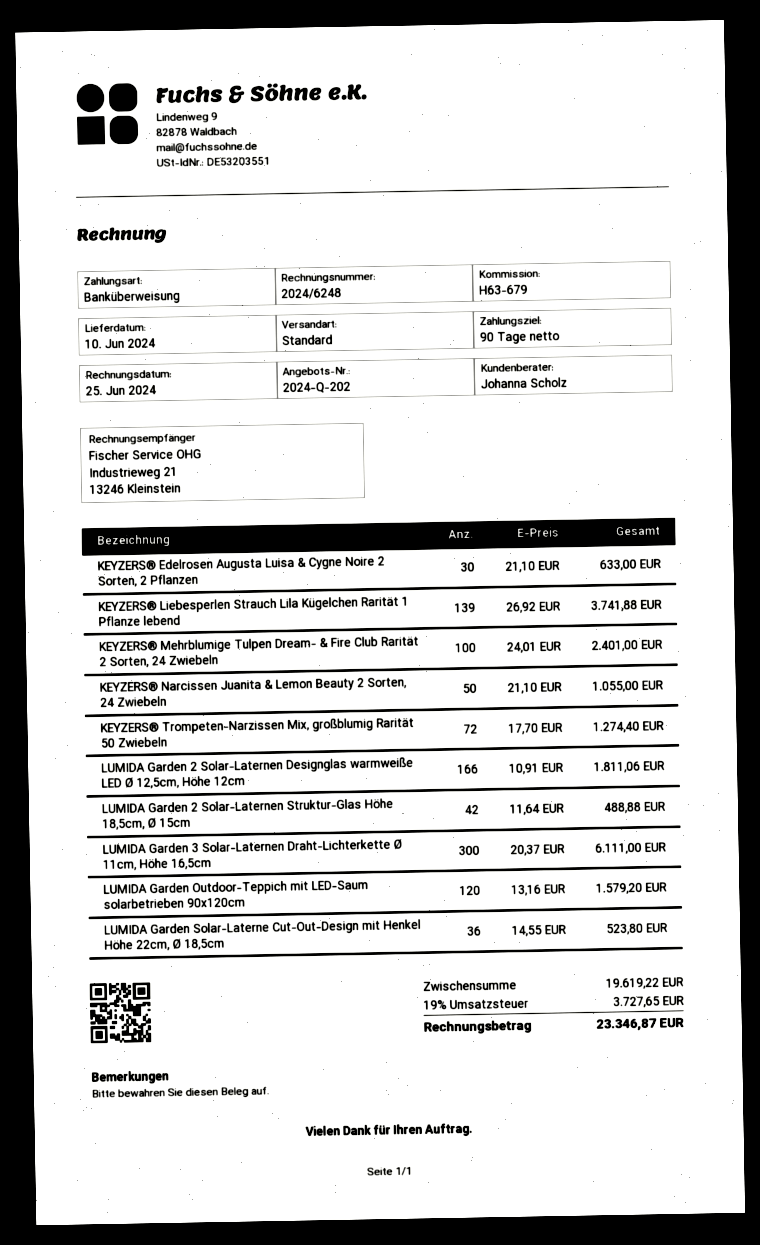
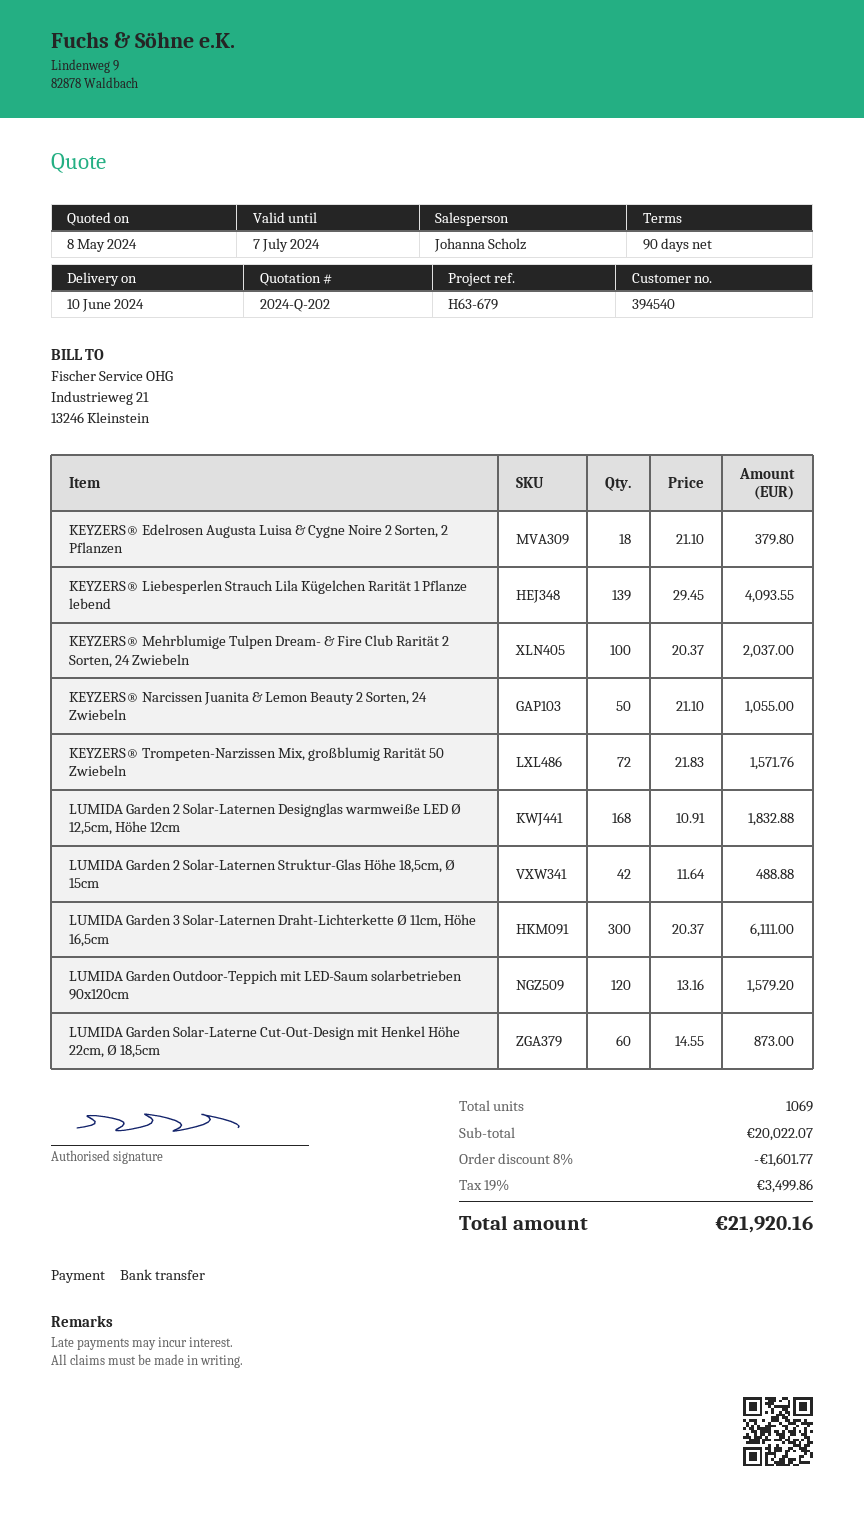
KEYZERS® Edelrosen Augusta Luisa & Cygne Noire 2 Sorten, 2 Pflanzen: 30 x 21.10 = 633.00 -> 18 x 21.10 = 379.80
KEYZERS® Liebesperlen Strauch Lila Kügelchen Rarität 1 Pflanze lebend: 139 x 26.92 = 3741.88 -> 139 x 29.45 = 4093.55
KEYZERS® Mehrblumige Tulpen Dream- & Fire Club Rarität 2 Sorten, 24 Zwiebeln: 100 x 24.01 = 2401.00 -> 100 x 20.37 = 2037.00
KEYZERS® Trompeten-Narzissen Mix, großblumig Rarität 50 Zwiebeln: 72 x 17.70 = 1274.40 -> 72 x 21.83 = 1571.76
LUMIDA Garden 2 Solar-Laternen Designglas warmweiße LED Ø 12,5cm, Höhe 12cm: 166 x 10.91 = 1811.06 -> 168 x 10.91 = 1832.88
LUMIDA Garden Solar-Laterne Cut-Out-Design mit Henkel Höhe 22cm, Ø 18,5cm: 36 x 14.55 = 523.80 -> 60 x 14.55 = 873.00
subtotal: 19619.22 -> 20022.07
discount: none -> 8% = 1601.77
tax: 19% = 3727.65 -> 19% = 3499.86
total: 23346.87 -> 21920.16

